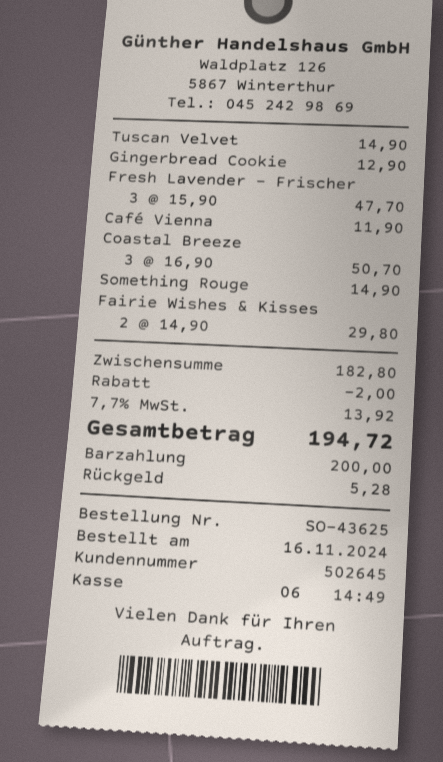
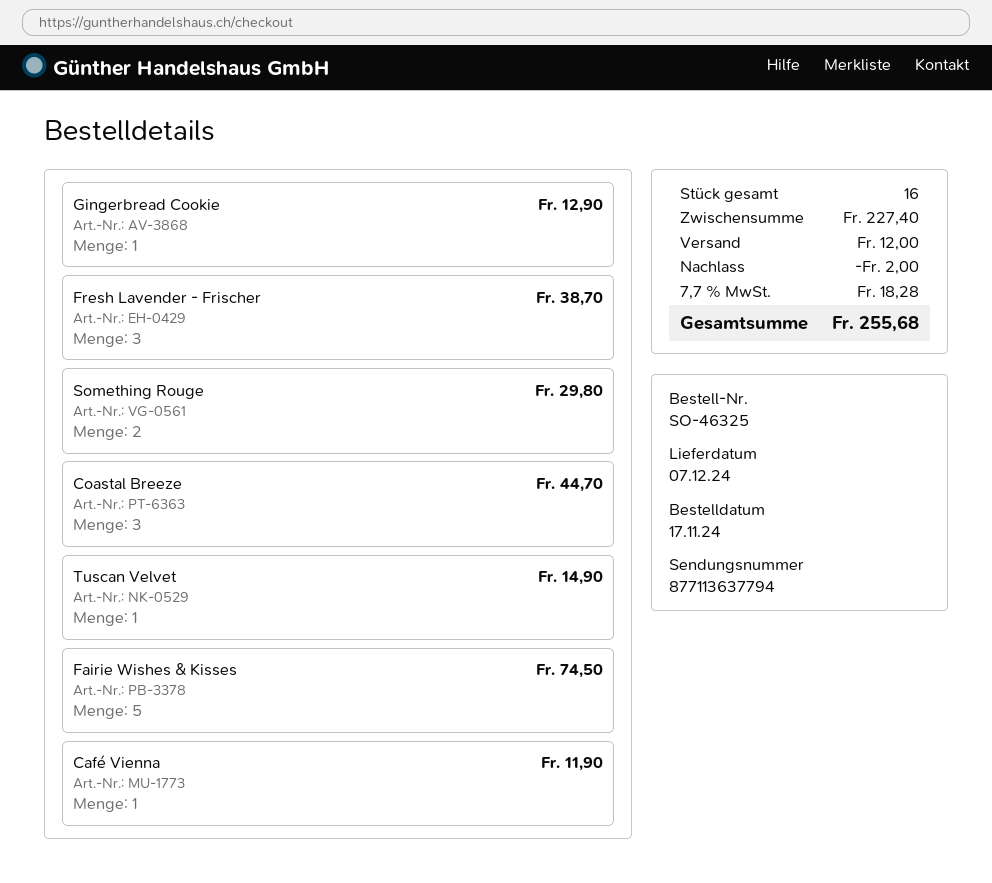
order number: SO-43625 -> SO-46325
order date: 2024-11-16 -> 2024-11-17
Fresh Lavender - Frischer: 3 for 47.70 -> 3 for 38.70
Coastal Breeze: 3 for 50.70 -> 3 for 44.70
Something Rouge: 1 for 14.90 -> 2 for 29.80
Fairie Wishes & Kisses: 2 for 29.80 -> 5 for 74.50
subtotal: 182.80 -> 227.40
shipping: none -> 12.00
tax: 7.7% = 13.92 -> 7.7% = 18.28
total: 194.72 -> 255.68

